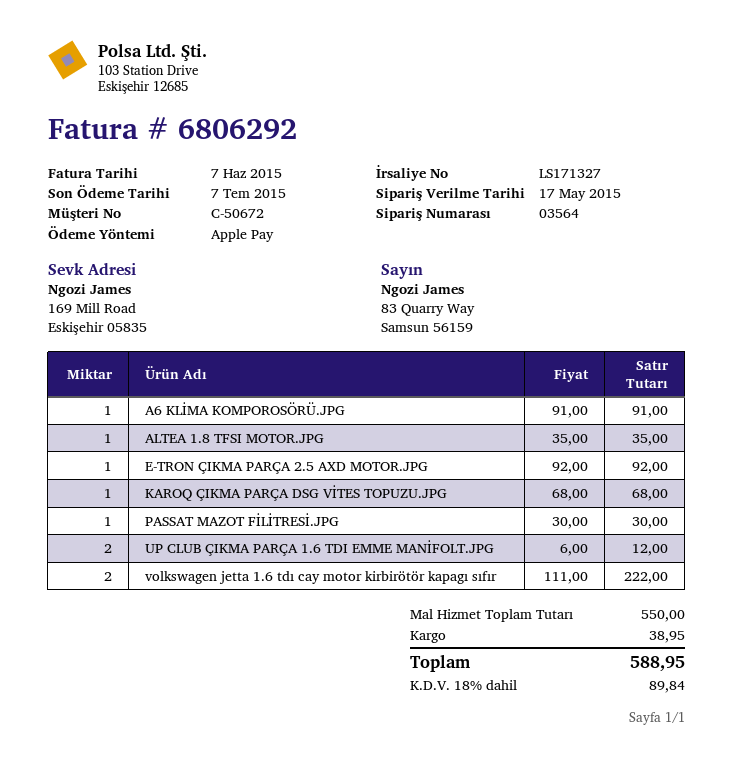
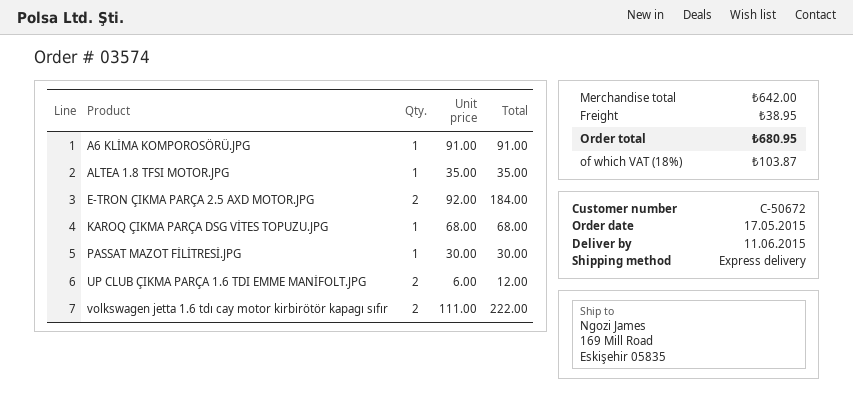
order number: 03564 -> 03574
E-TRON ÇIKMA PARÇA 2.5 AXD MOTOR.JPG: 1 x 92.00 = 92.00 -> 2 x 92.00 = 184.00
subtotal: 550.00 -> 642.00
tax: 18% = 89.84 -> 18% = 103.87
total: 588.95 -> 680.95

